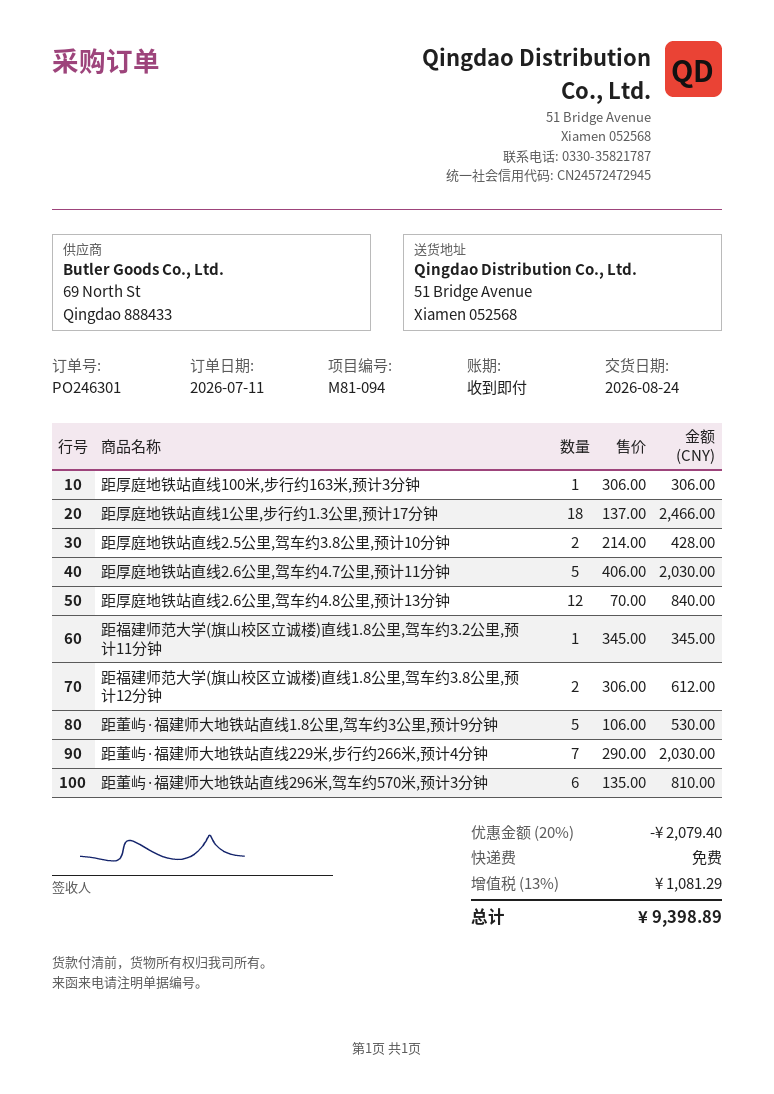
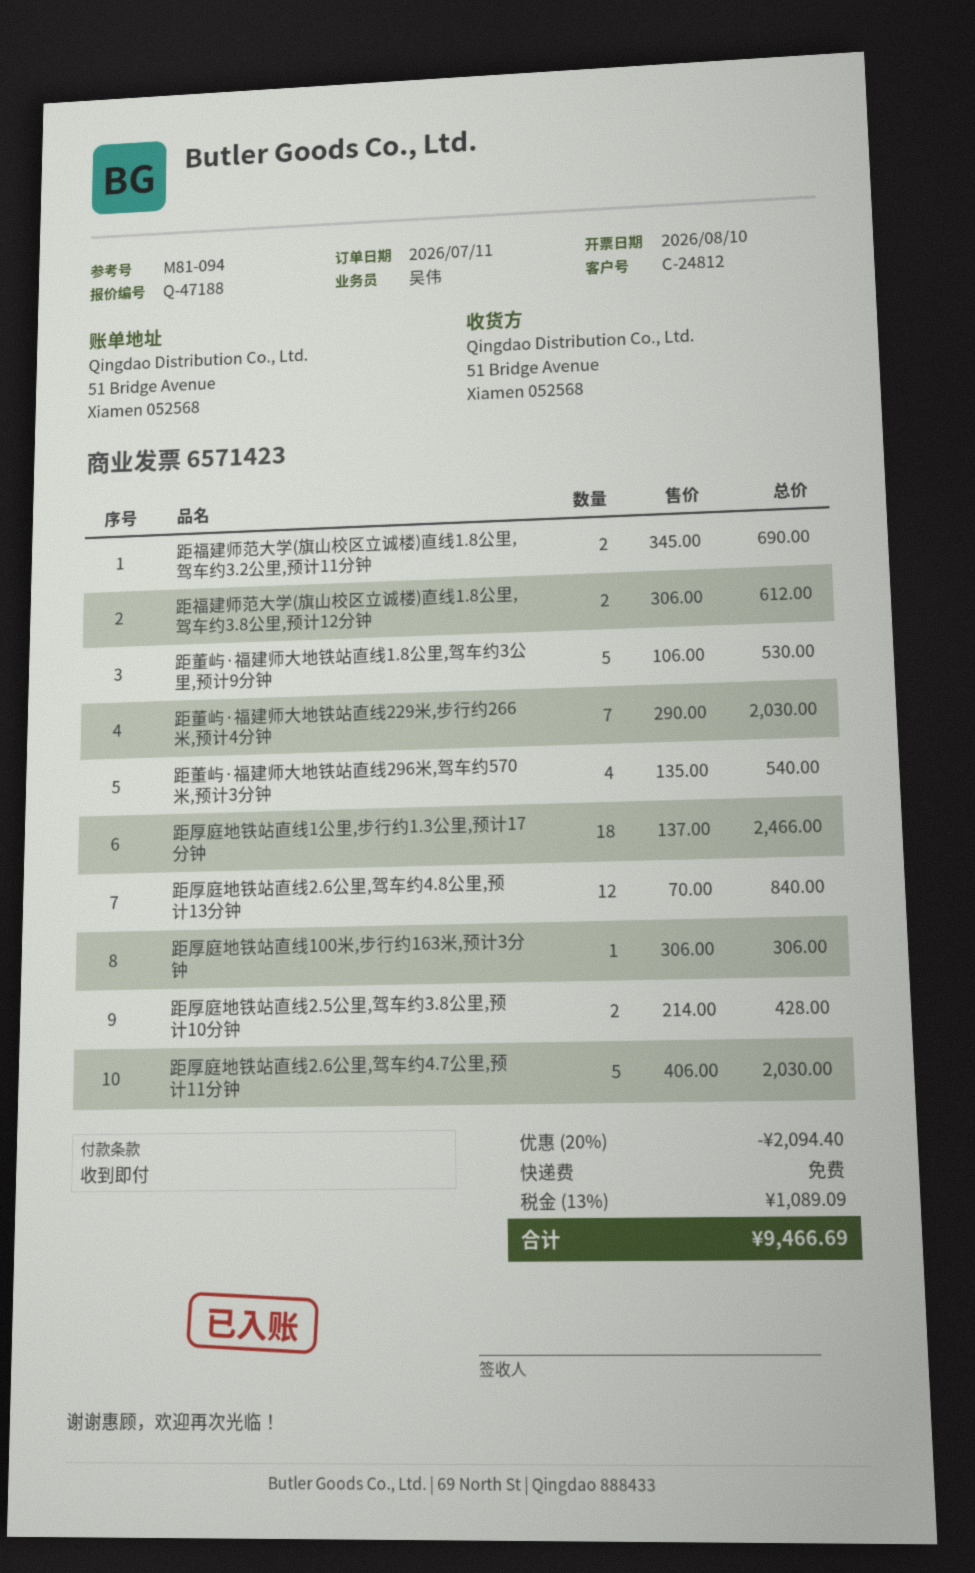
距福建师范大学(旗山校区立诚楼)直线1.8公里,驾车约3.2公里,预计11分钟: 1 x 345.00 = 345.00 -> 2 x 345.00 = 690.00
距董屿·福建师大地铁站直线296米,驾车约570米,预计3分钟: 6 x 135.00 = 810.00 -> 4 x 135.00 = 540.00
discount: 20% = 2079.40 -> 20% = 2094.40
tax: 13% = 1081.29 -> 13% = 1089.09
total: 9398.89 -> 9466.69

